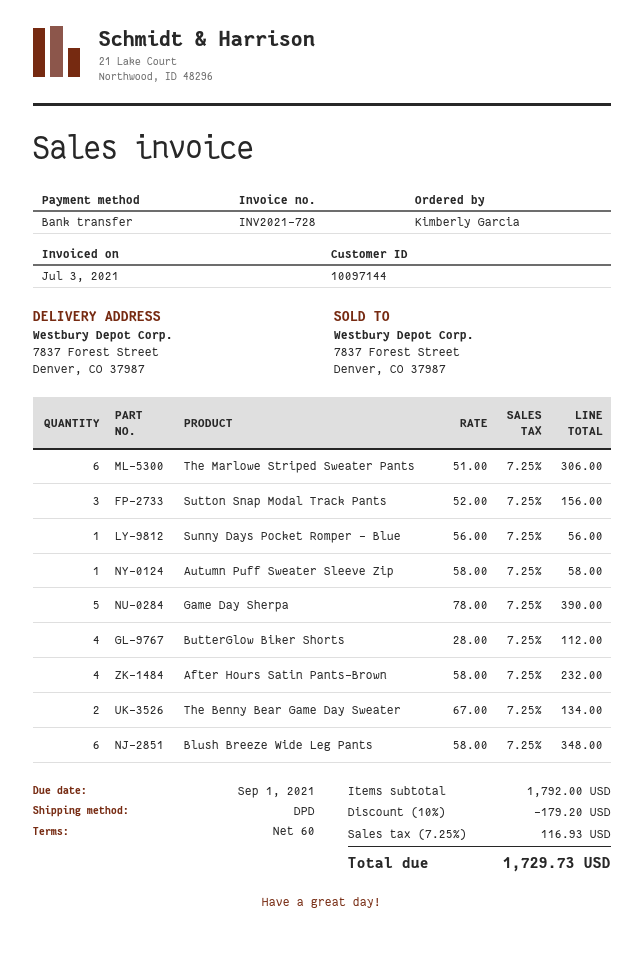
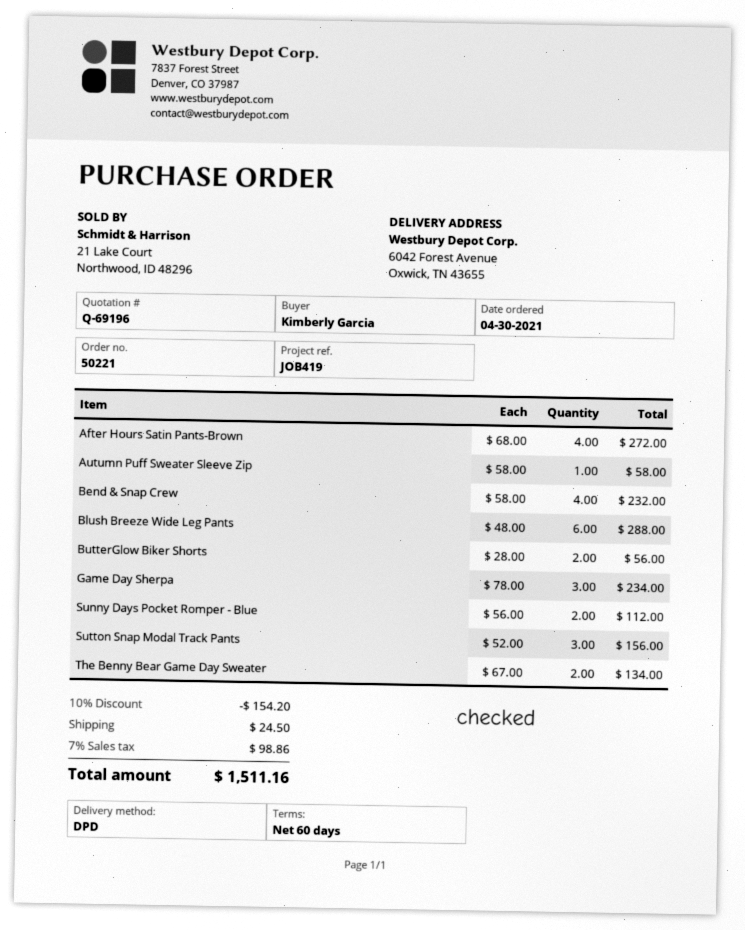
ship to: 7837 Forest Street, Denver, CO 37987 -> 6042 Forest Avenue, Oxwick, TN 43655
The Marlowe Striped Sweater Pants: 6 x 51.00 = 306.00 -> none
Sunny Days Pocket Romper - Blue: 1 x 56.00 = 56.00 -> 2 x 56.00 = 112.00
Game Day Sherpa: 5 x 78.00 = 390.00 -> 3 x 78.00 = 234.00
ButterGlow Biker Shorts: 4 x 28.00 = 112.00 -> 2 x 28.00 = 56.00
After Hours Satin Pants-Brown: 4 x 58.00 = 232.00 -> 4 x 68.00 = 272.00
Blush Breeze Wide Leg Pants: 6 x 58.00 = 348.00 -> 6 x 48.00 = 288.00
Bend & Snap Crew: none -> 4 x 58.00 = 232.00
discount: 10% = 179.20 -> 10% = 154.20
shipping: none -> 24.50
tax: 7.25% = 116.93 -> 7% = 98.86
total: 1729.73 -> 1511.16

